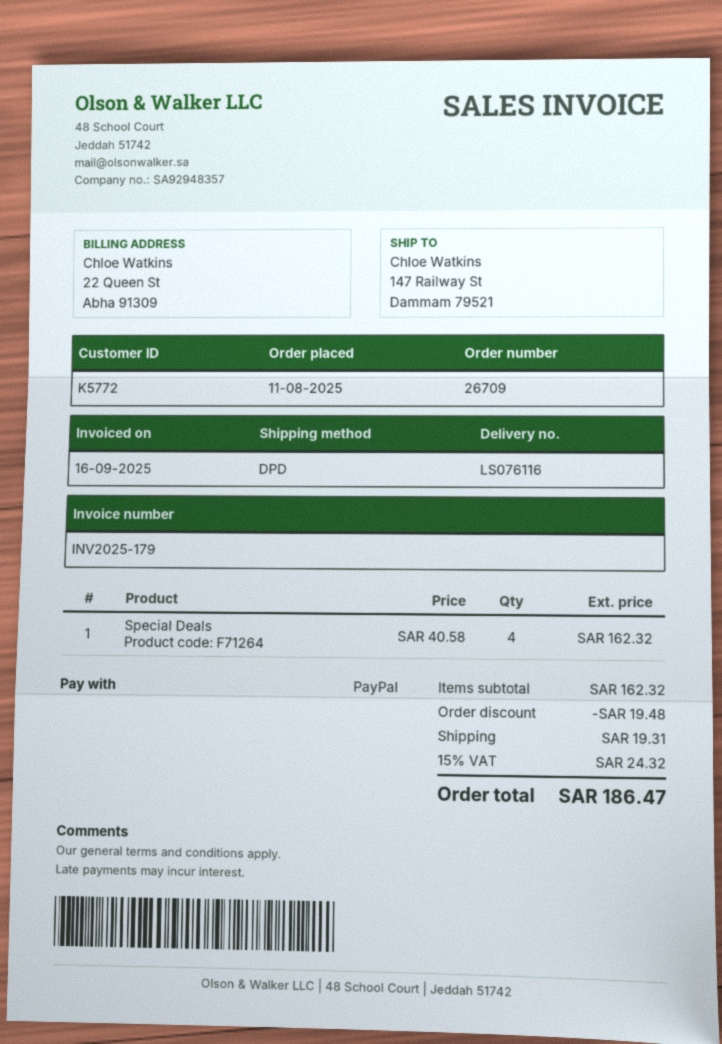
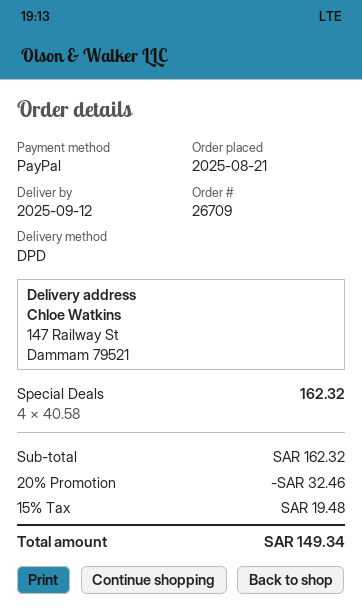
order date: 2025-08-11 -> 2025-08-21
discount: 19.48 -> 32.46
shipping: 19.31 -> none
tax: 15% = 24.32 -> 15% = 19.48
total: 186.47 -> 149.34

